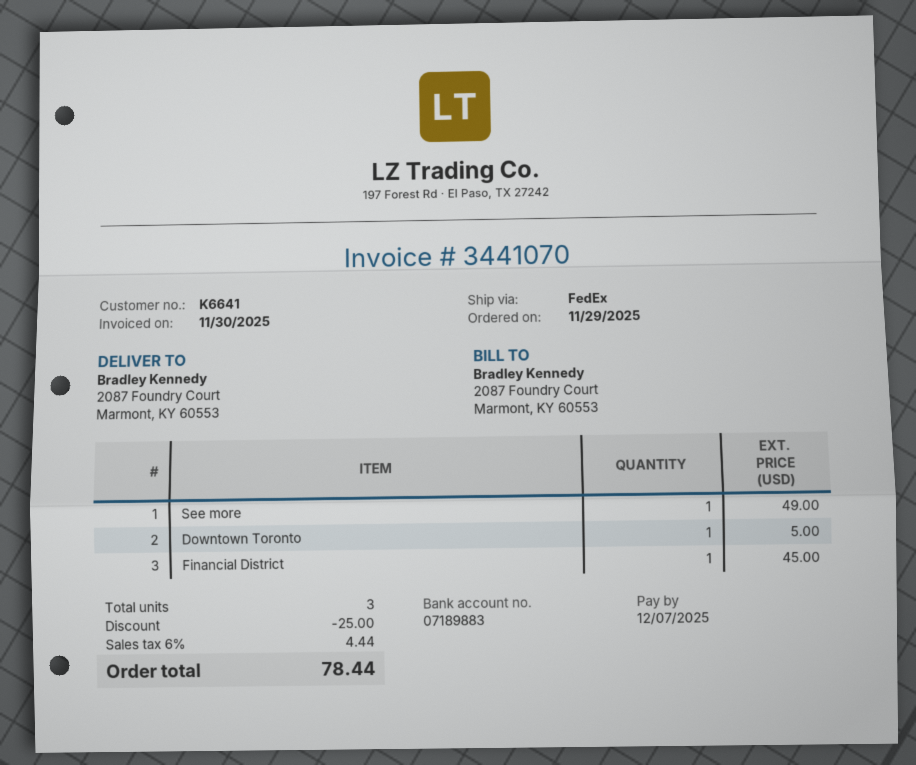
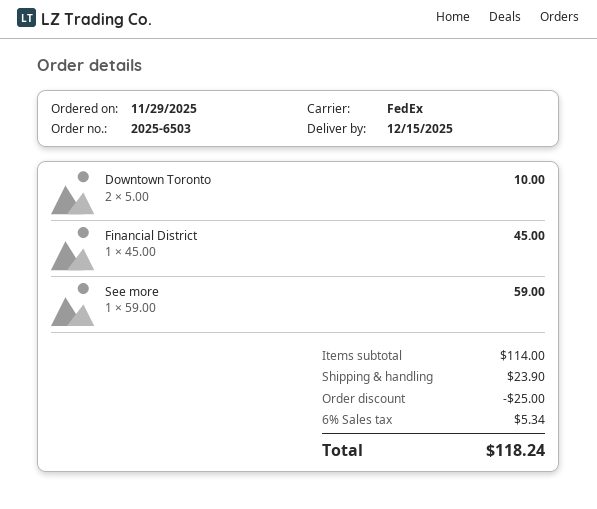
See more: 1 for 49.00 -> 1 for 59.00
Downtown Toronto: 1 for 5.00 -> 2 for 10.00
shipping: none -> 23.90
tax: 6% = 4.44 -> 6% = 5.34
total: 78.44 -> 118.24

